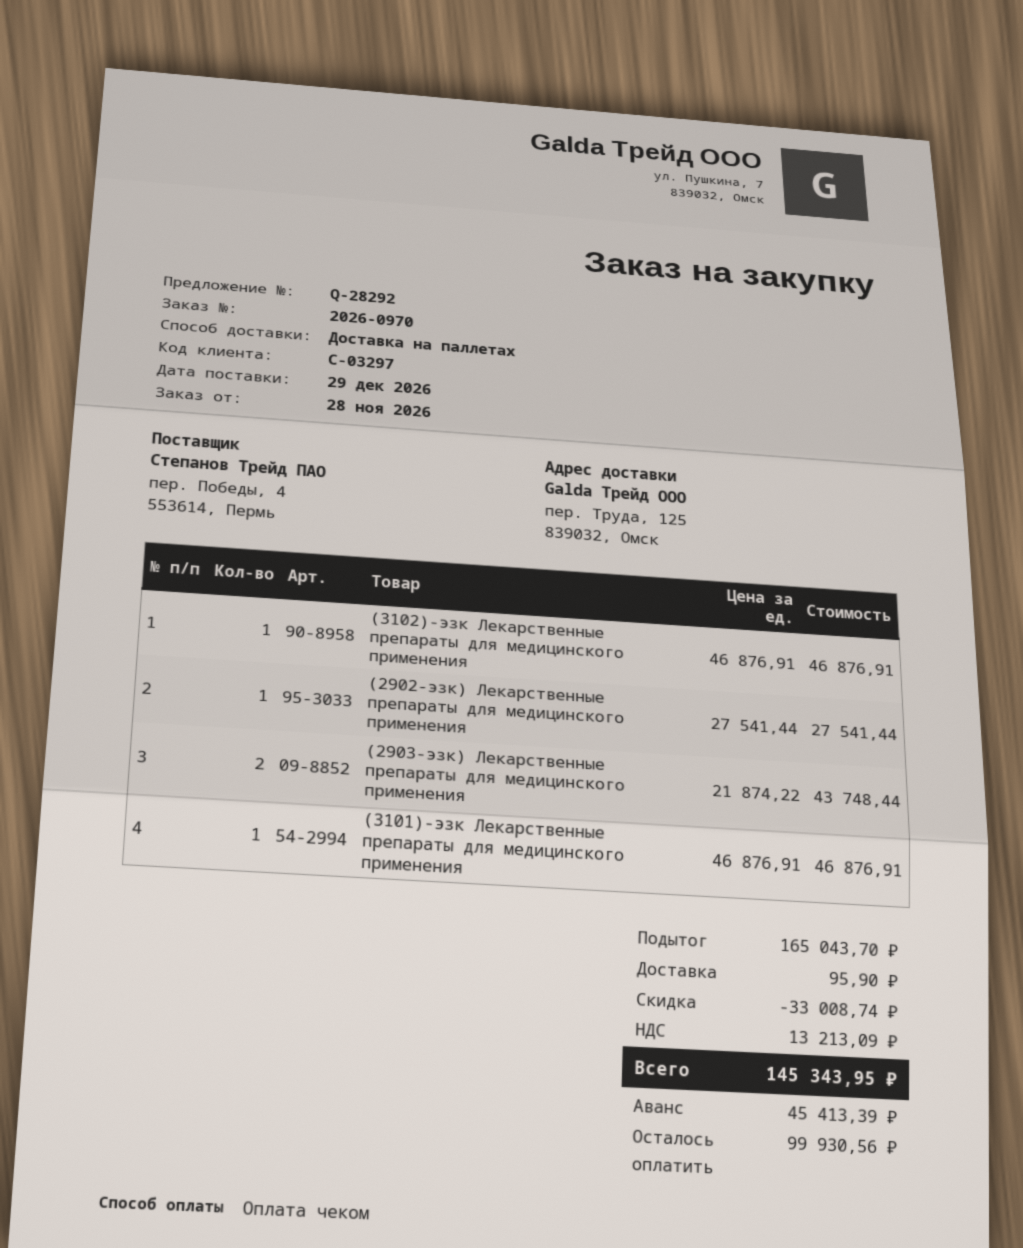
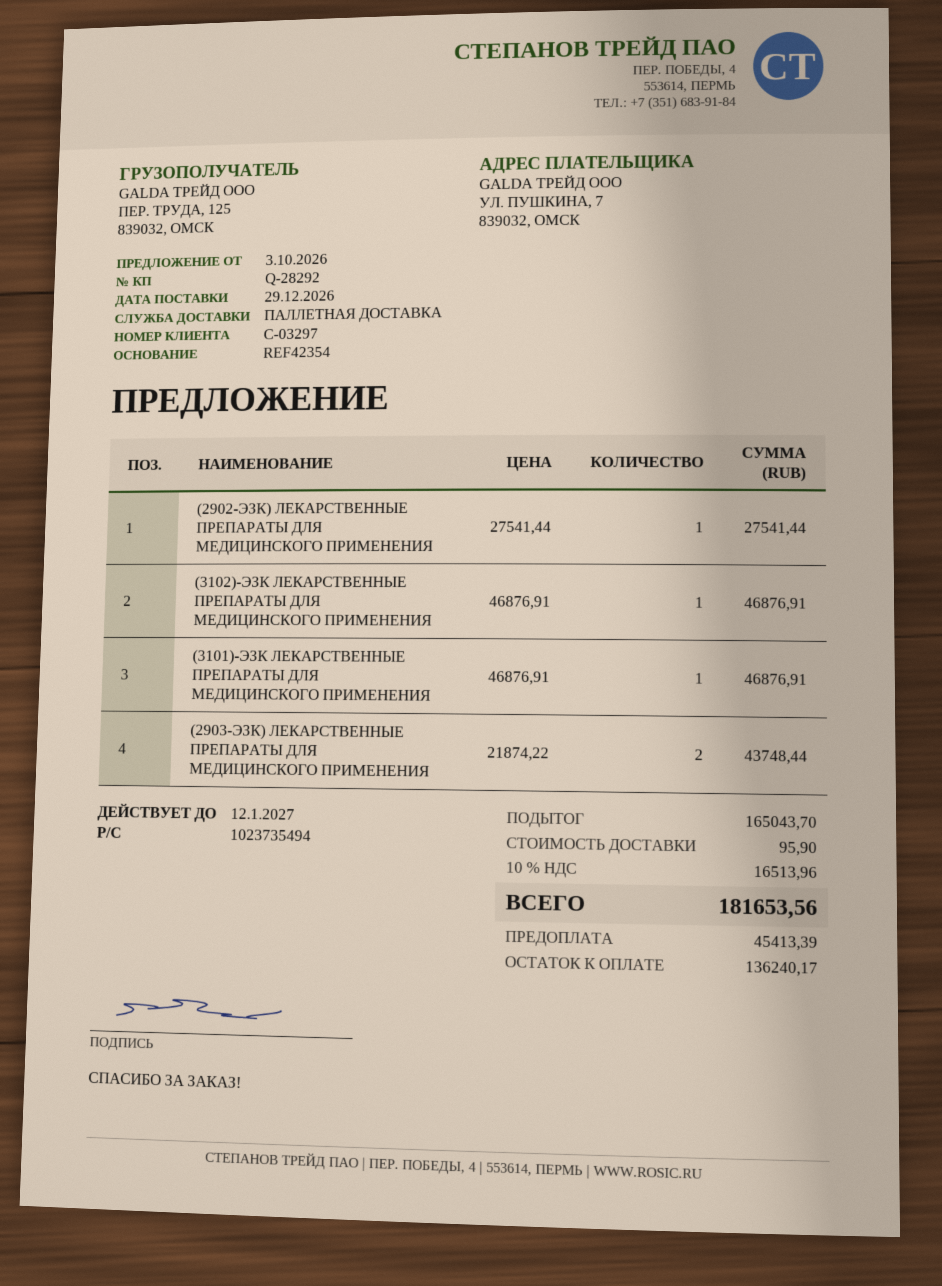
discount: 33008.74 -> none
tax: 13213.09 -> 16513.96
total: 145343.95 -> 181653.56
balance: 99930.56 -> 136240.17

